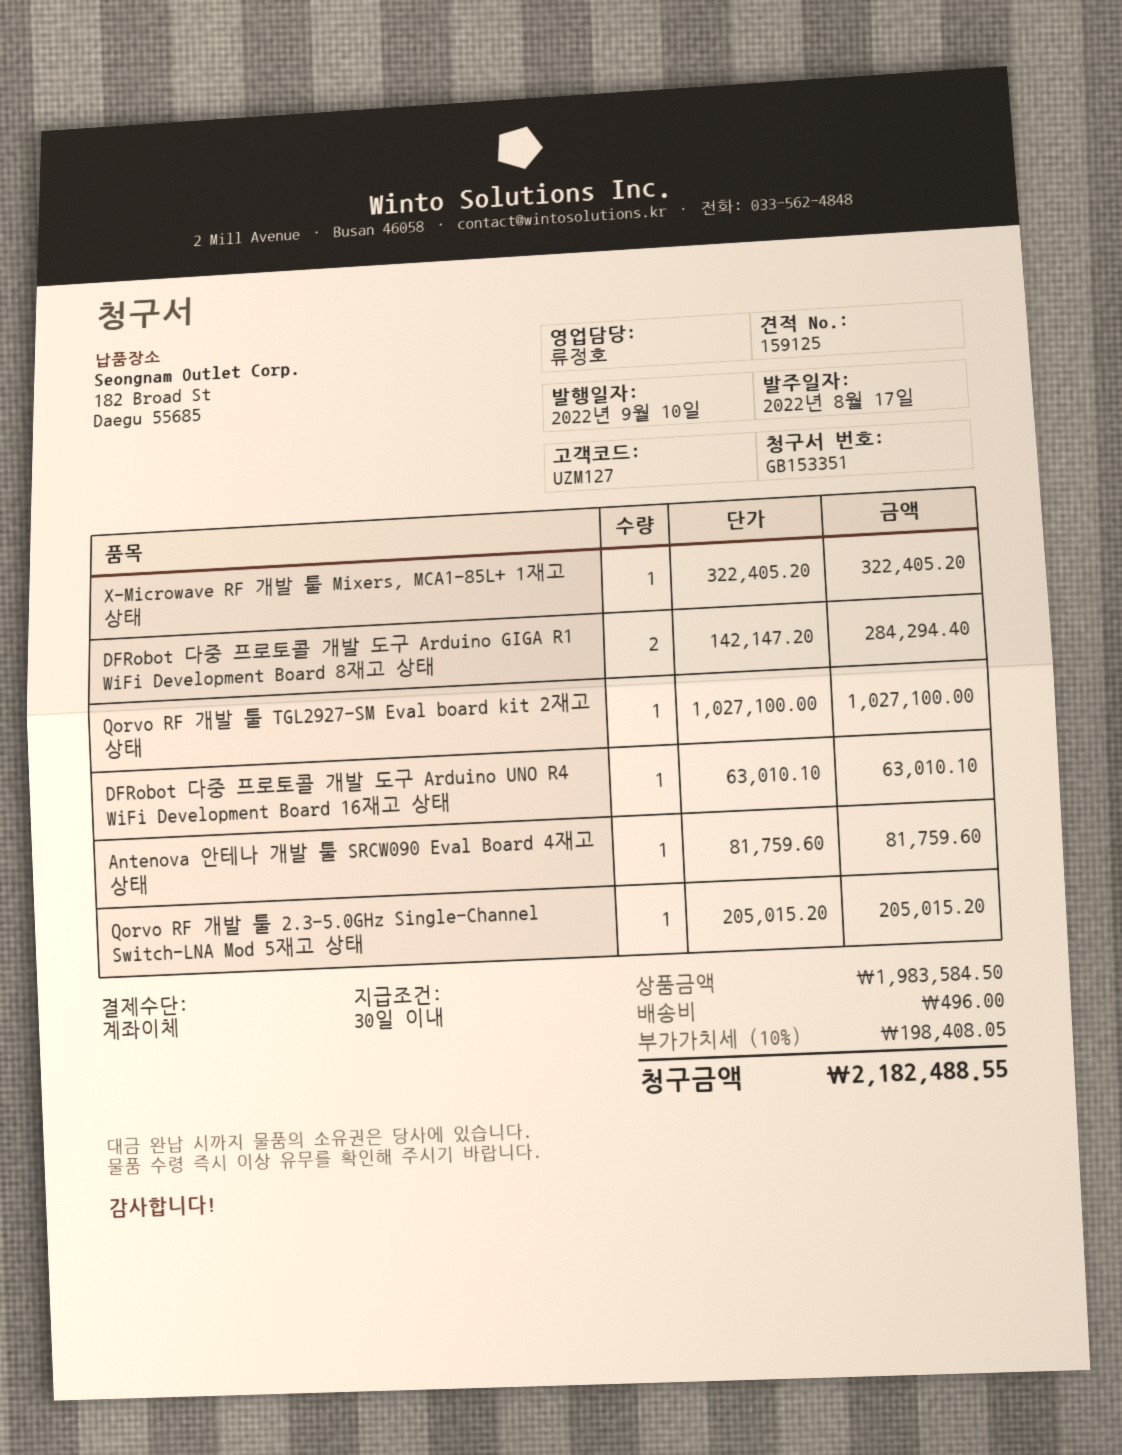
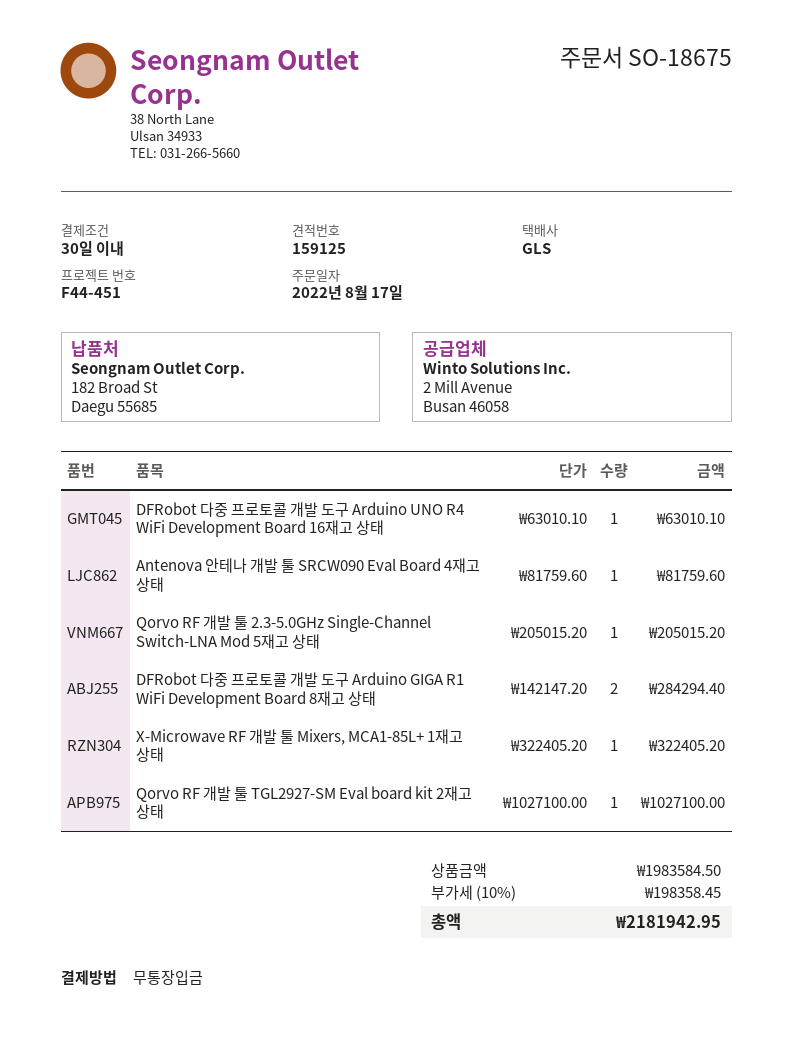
shipping: 496.00 -> none
tax: 10% = 198408.05 -> 10% = 198358.45
total: 2182488.55 -> 2181942.95

